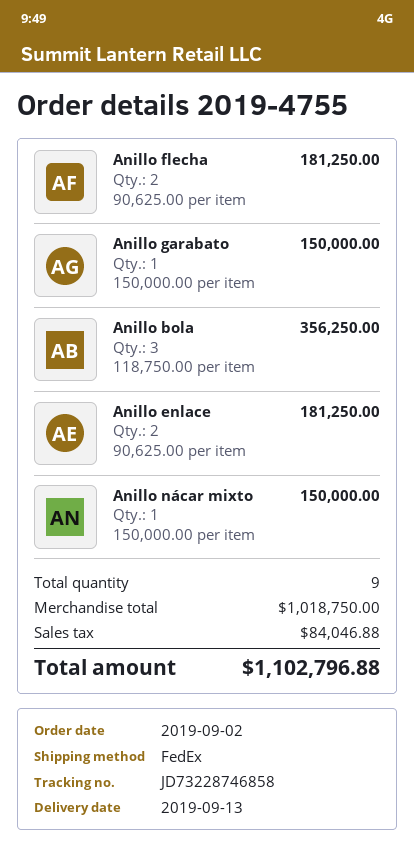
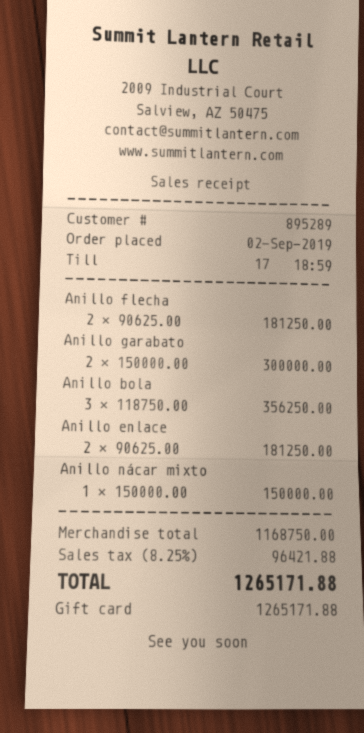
Anillo garabato: 1 x 150000.00 = 150000.00 -> 2 x 150000.00 = 300000.00
subtotal: 1018750.00 -> 1168750.00
tax: 84046.88 -> 96421.88
total: 1102796.88 -> 1265171.88

